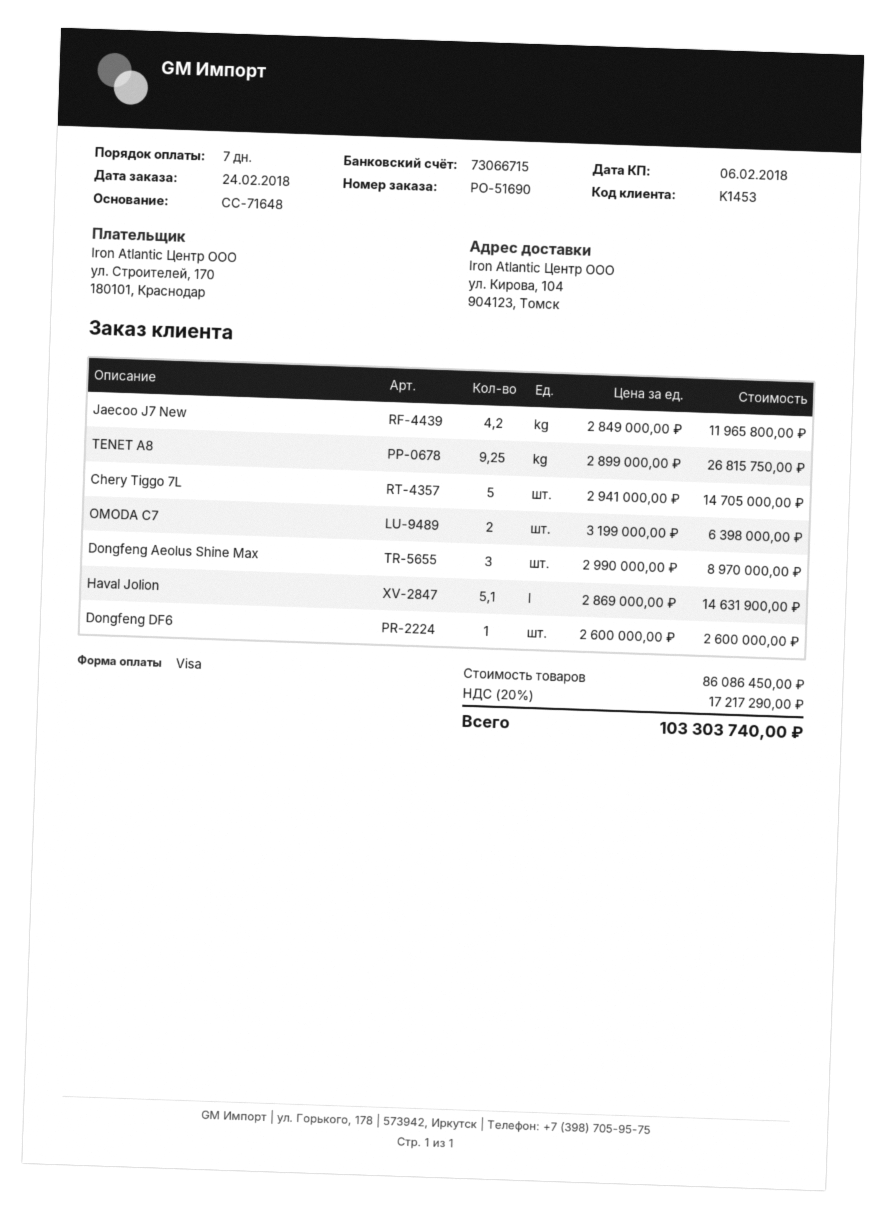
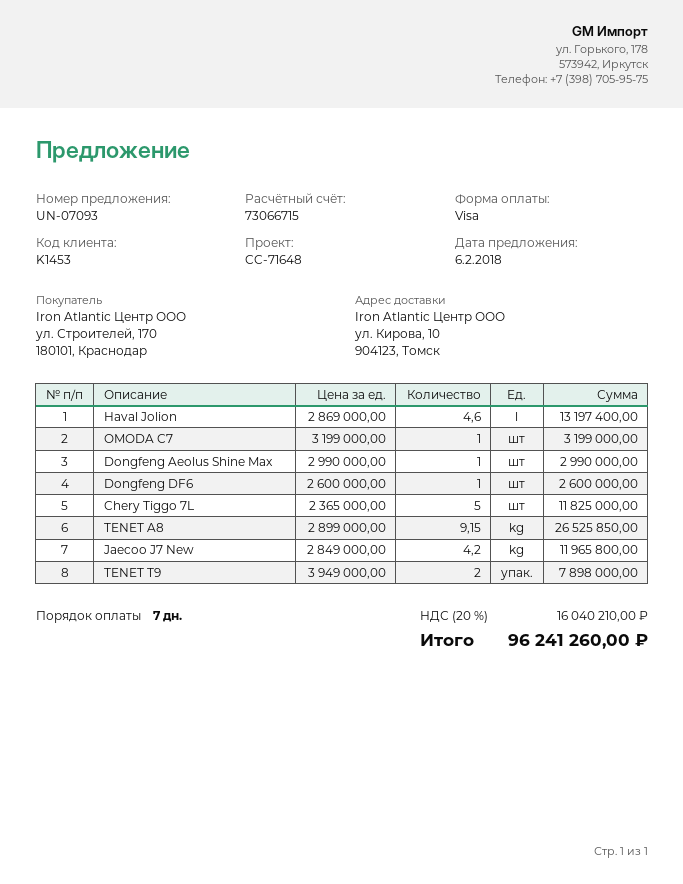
ship to: ул. Кирова, 104, 904123, Томск -> ул. Кирова, 10, 904123, Томск
TENET A8: 9.25 x 2899000.00 = 26815750.00 -> 9.15 x 2899000.00 = 26525850.00
Chery Tiggo 7L: 5 x 2941000.00 = 14705000.00 -> 5 x 2365000.00 = 11825000.00
OMODA C7: 2 x 3199000.00 = 6398000.00 -> 1 x 3199000.00 = 3199000.00
Dongfeng Aeolus Shine Max: 3 x 2990000.00 = 8970000.00 -> 1 x 2990000.00 = 2990000.00
Haval Jolion: 5.1 x 2869000.00 = 14631900.00 -> 4.6 x 2869000.00 = 13197400.00
TENET T9: none -> 2 x 3949000.00 = 7898000.00
tax: 20% = 17217290.00 -> 20% = 16040210.00
total: 103303740.00 -> 96241260.00

